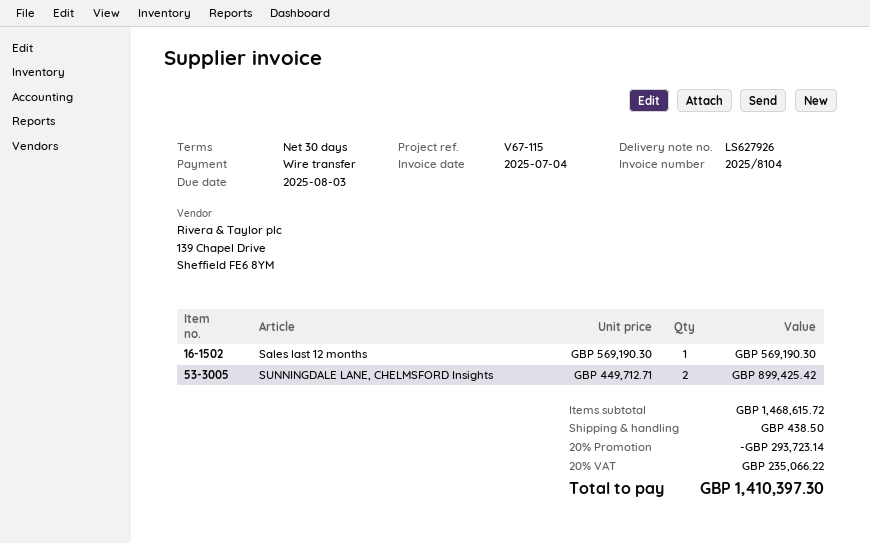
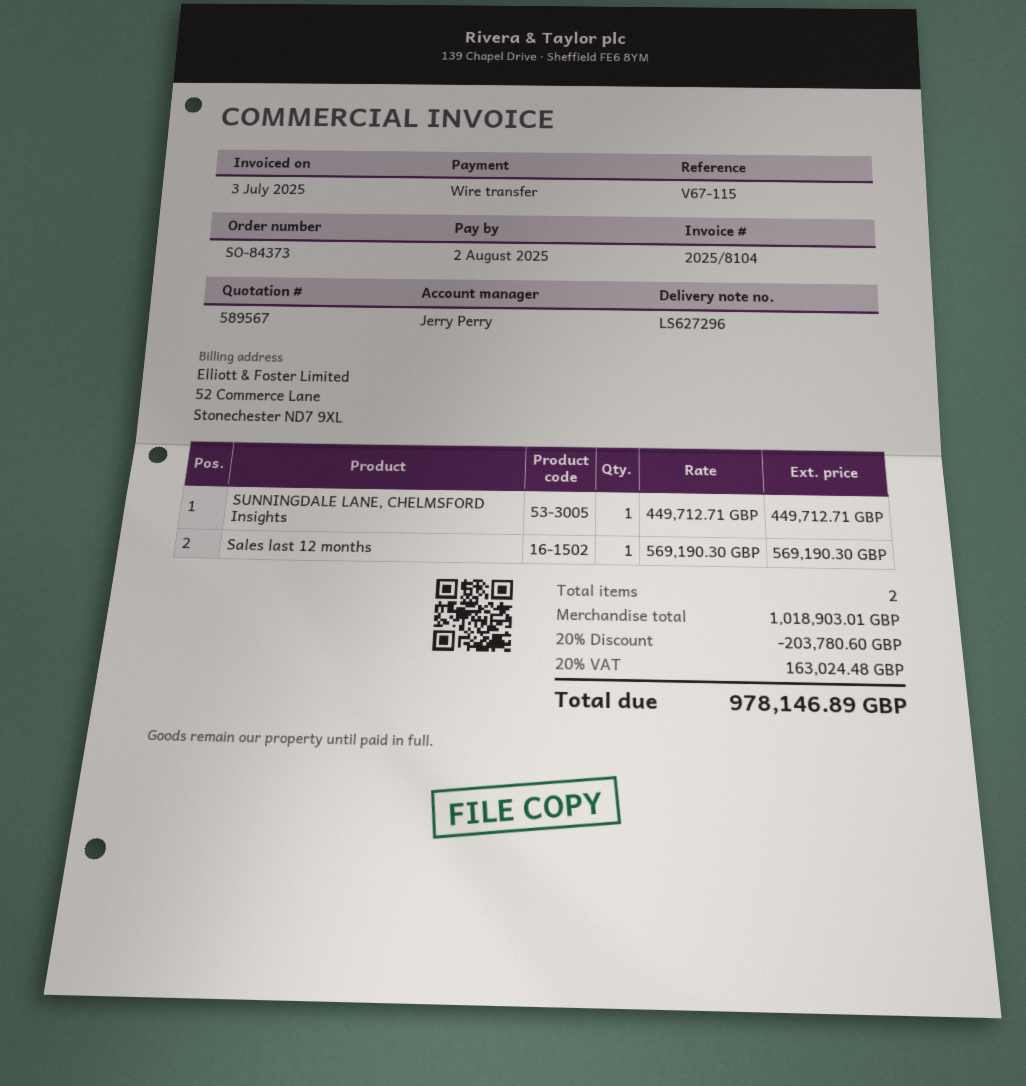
delivery note number: LS627926 -> LS627296
invoice date: 2025-07-04 -> 2025-07-03
due date: 2025-08-03 -> 2025-08-02
SUNNINGDALE LANE, CHELMSFORD Insights: 2 x 449712.71 = 899425.42 -> 1 x 449712.71 = 449712.71
subtotal: 1468615.72 -> 1018903.01
discount: 20% = 293723.14 -> 20% = 203780.60
shipping: 438.50 -> none
tax: 20% = 235066.22 -> 20% = 163024.48
total: 1410397.30 -> 978146.89

